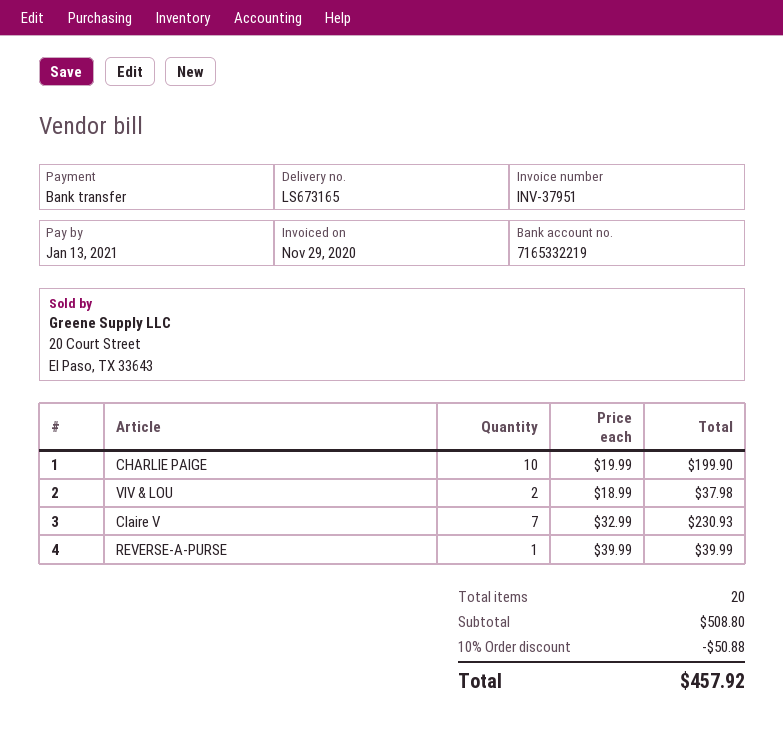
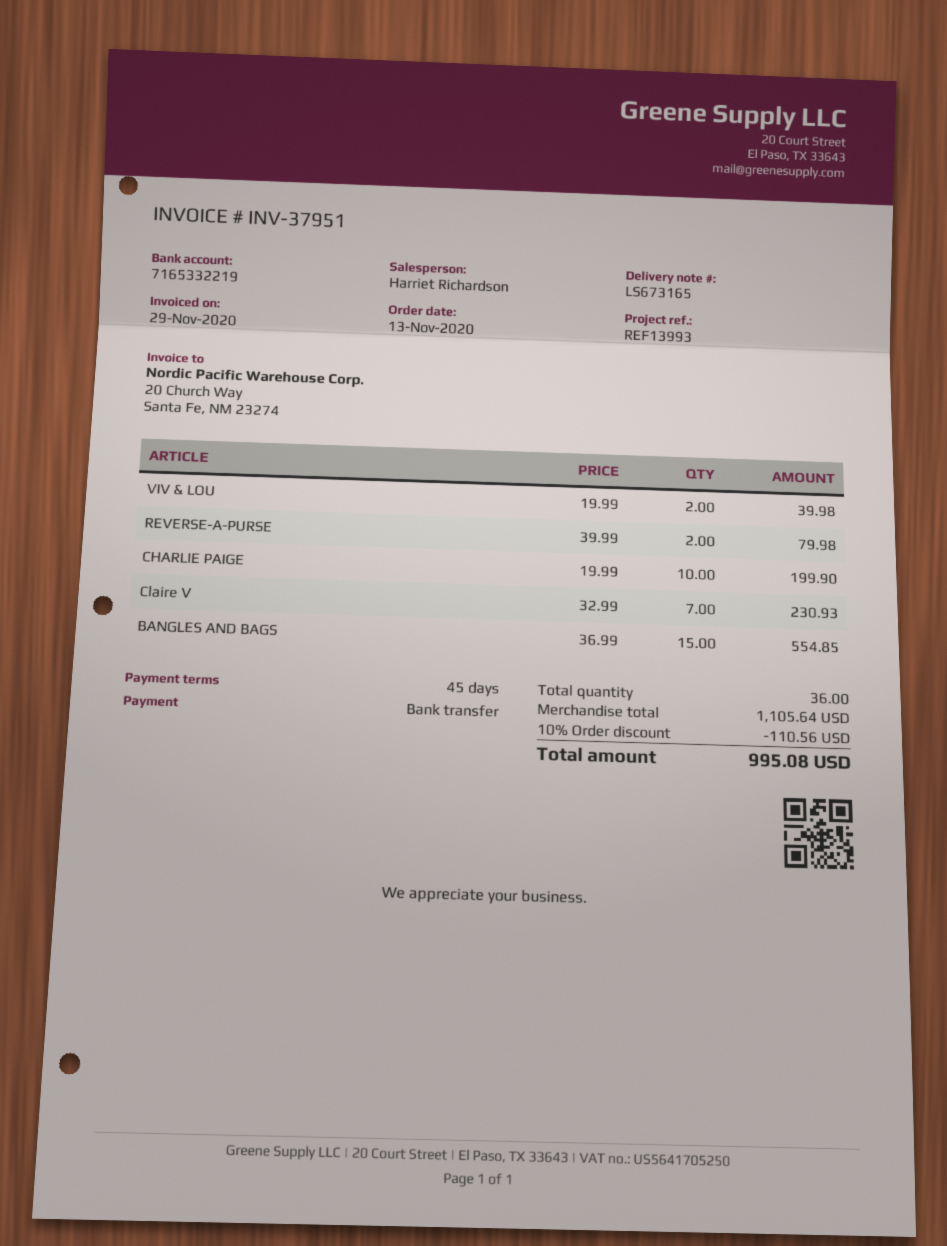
VIV & LOU: 2 x 18.99 = 37.98 -> 2 x 19.99 = 39.98
REVERSE-A-PURSE: 1 x 39.99 = 39.99 -> 2 x 39.99 = 79.98
BANGLES AND BAGS: none -> 15 x 36.99 = 554.85
total quantity: 20 -> 36
subtotal: 508.80 -> 1105.64
discount: 10% = 50.88 -> 10% = 110.56
total: 457.92 -> 995.08

